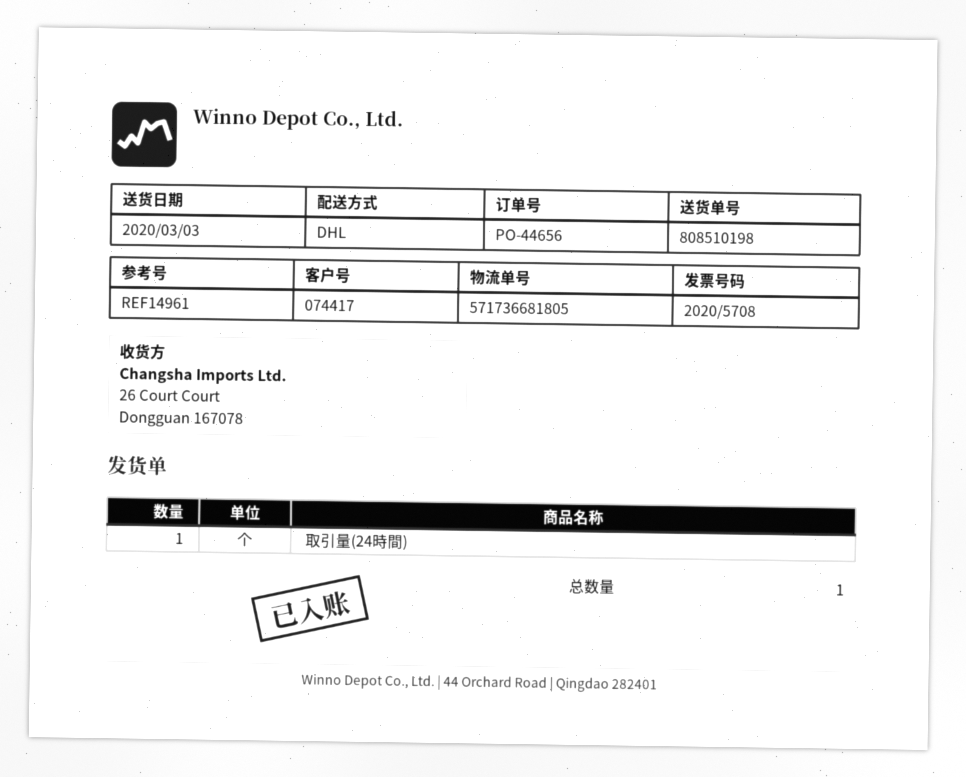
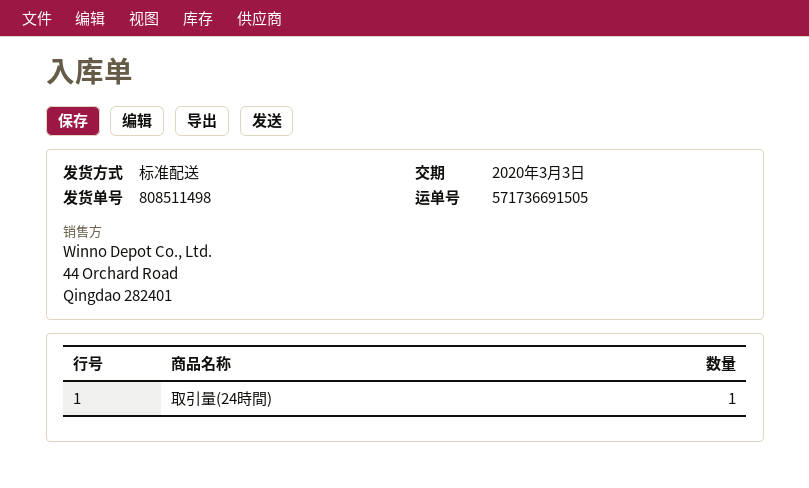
delivery note number: 808510198 -> 808511498
shipping method: DHL -> standard
tracking number: 571736681805 -> 571736691505

